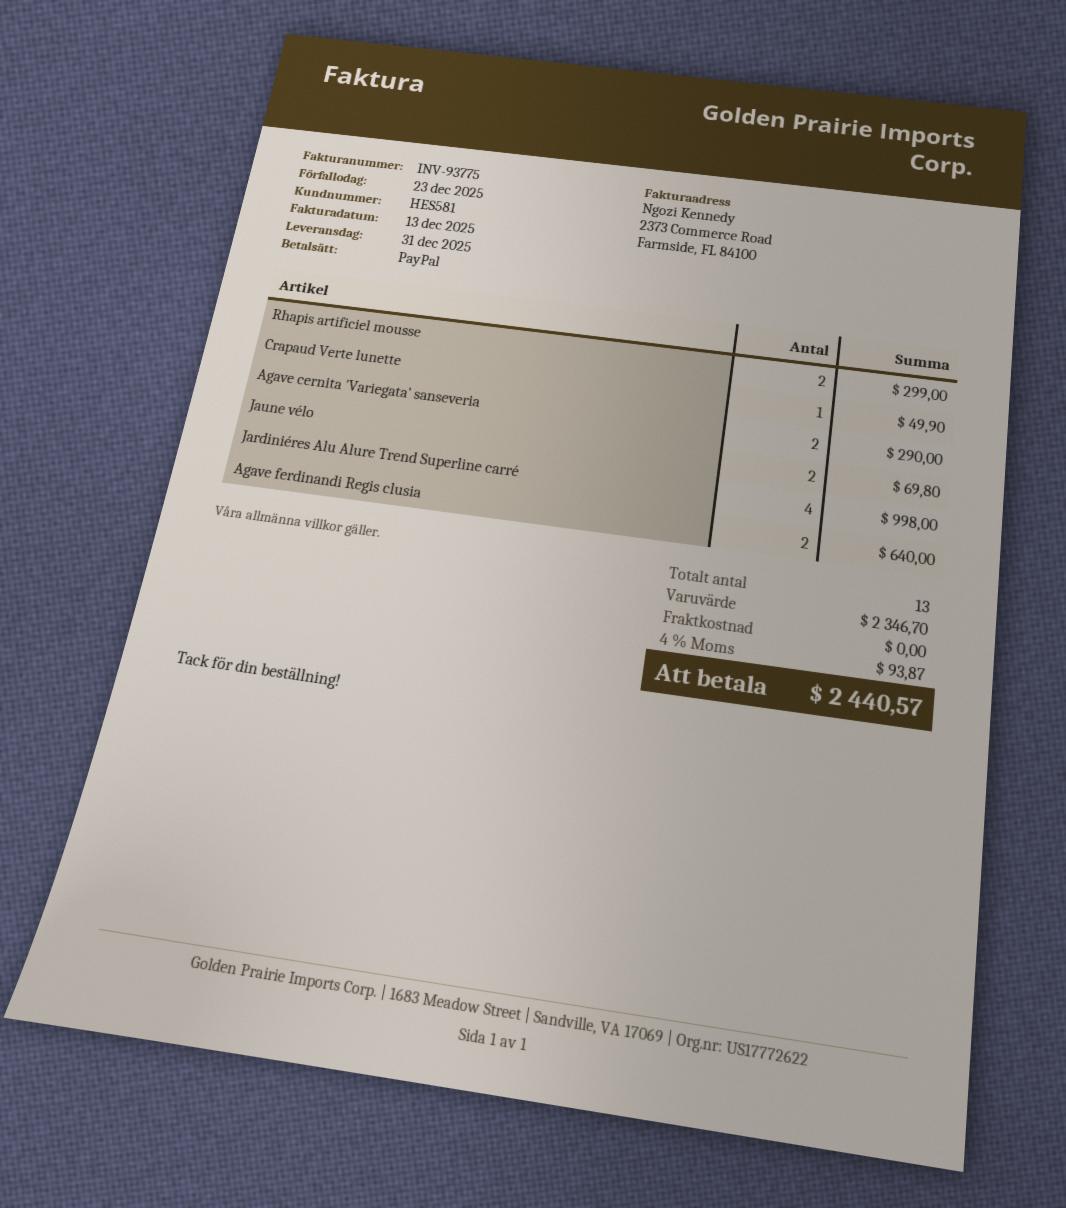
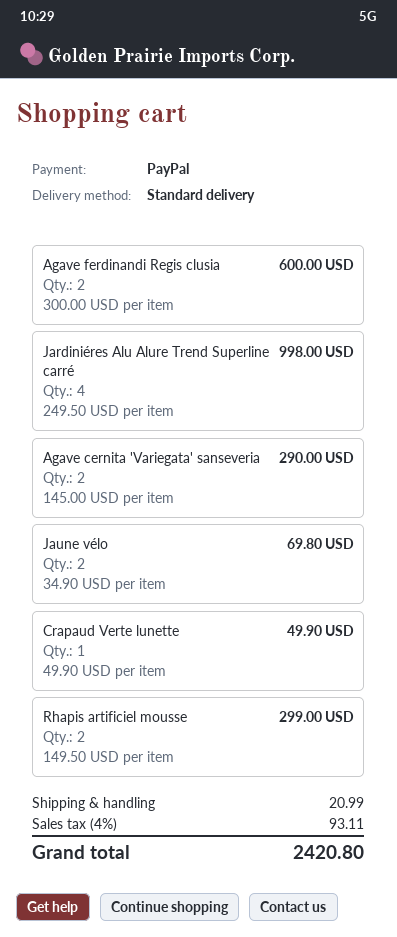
Agave ferdinandi Regis clusia: 2 for 640.00 -> 2 for 600.00
shipping: 0.00 -> 20.99
tax: 4% = 93.87 -> 4% = 93.11
total: 2440.57 -> 2420.80

